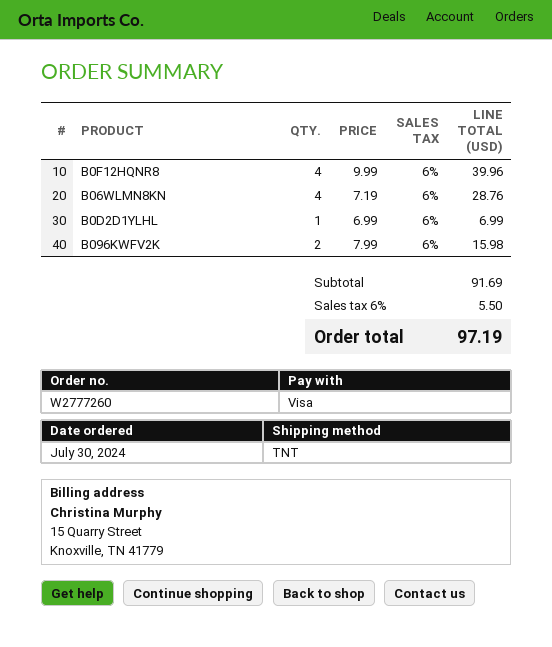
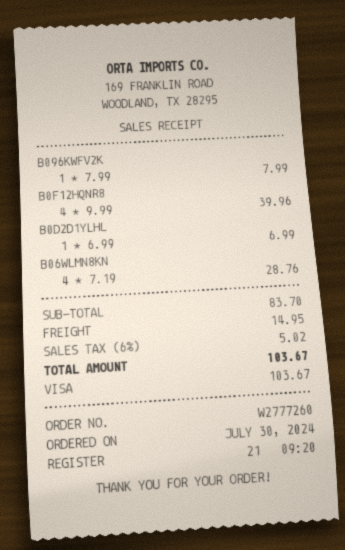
B096KWFV2K: 2 x 7.99 = 15.98 -> 1 x 7.99 = 7.99
subtotal: 91.69 -> 83.70
shipping: none -> 14.95
tax: 6% = 5.50 -> 6% = 5.02
total: 97.19 -> 103.67

